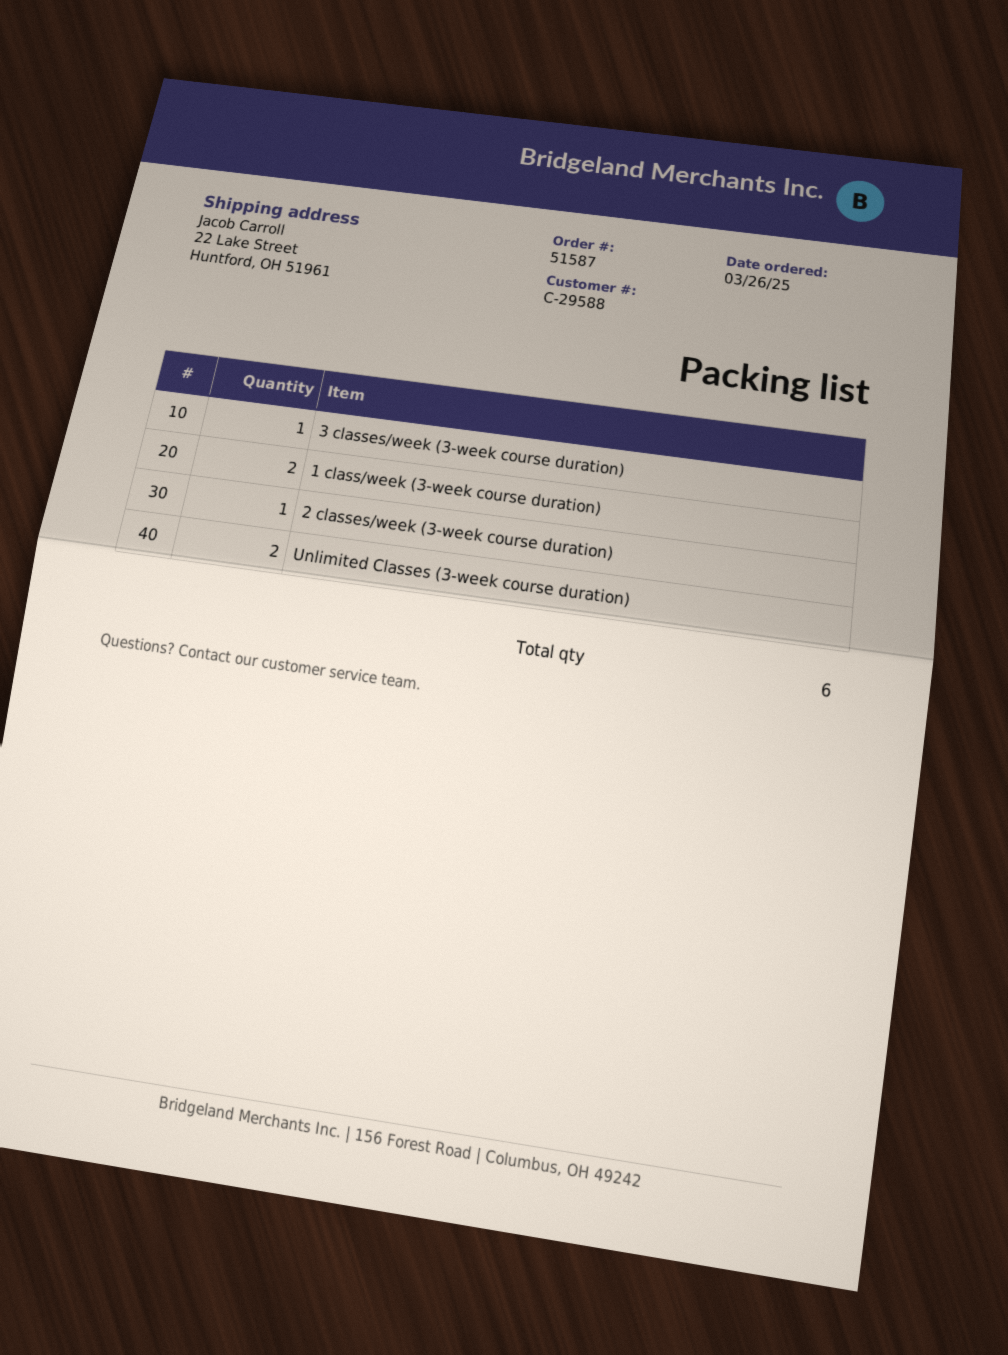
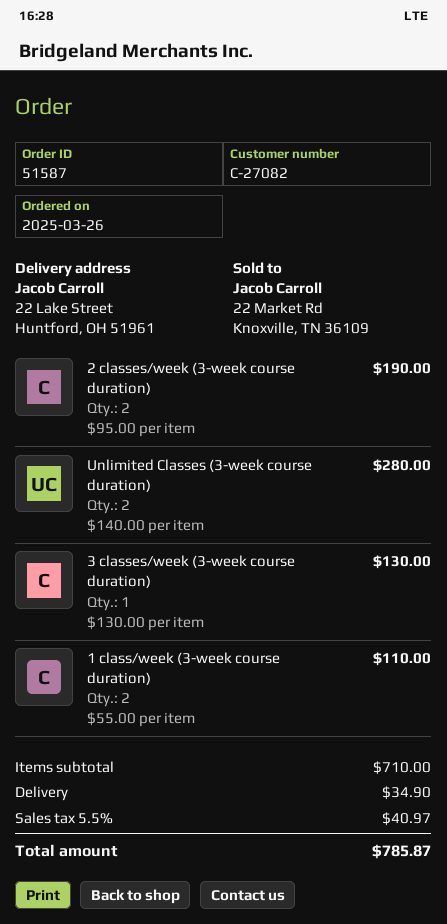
customer number: C-29588 -> C-27082
2 classes/week (3-week course duration): 1 -> 2

